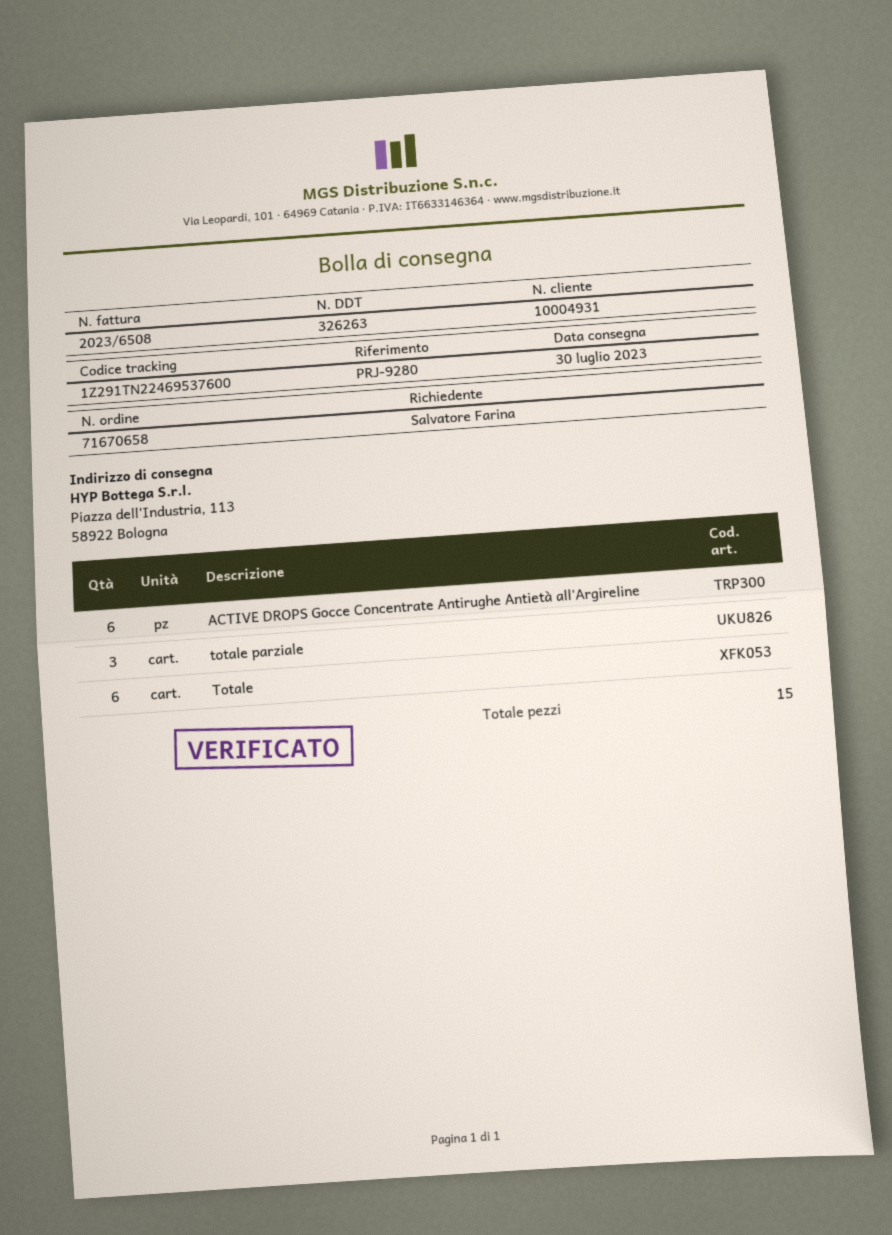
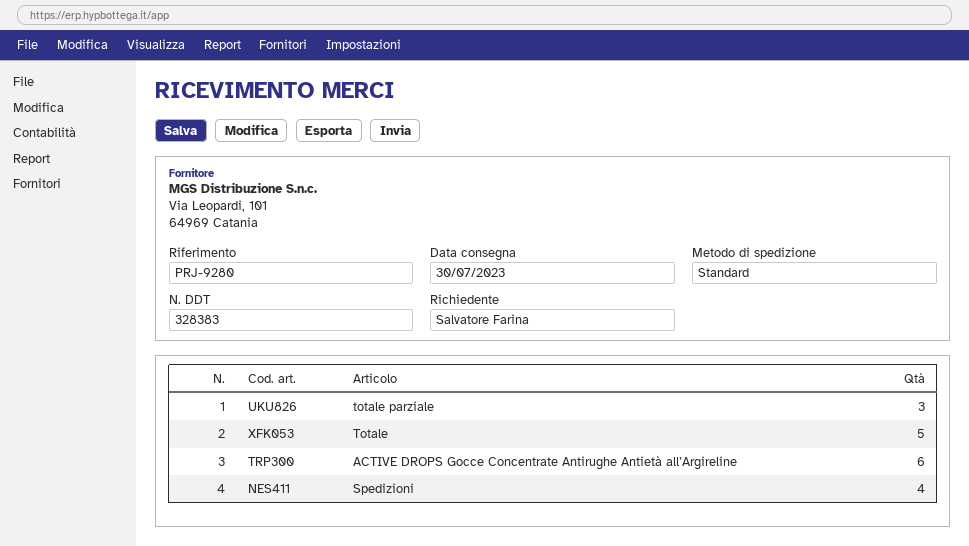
delivery note number: 326263 -> 328383
Totale: 6 -> 5
Spedizioni: none -> 4

